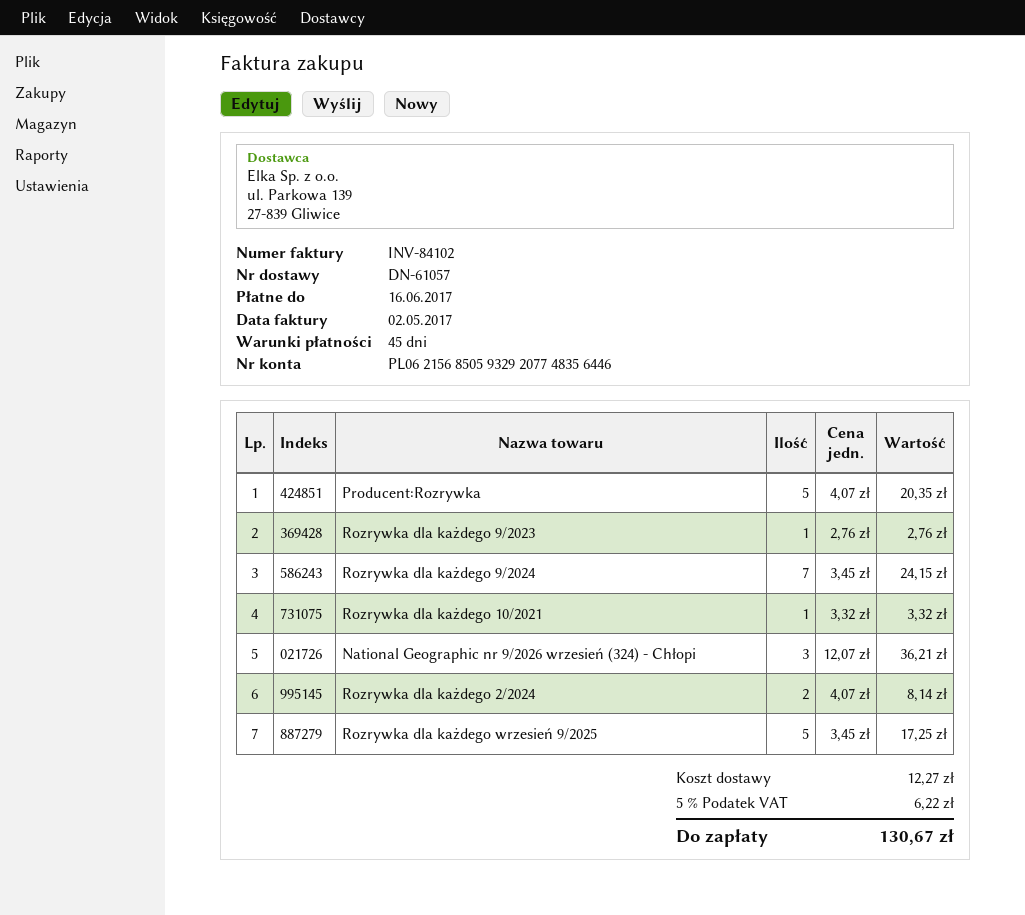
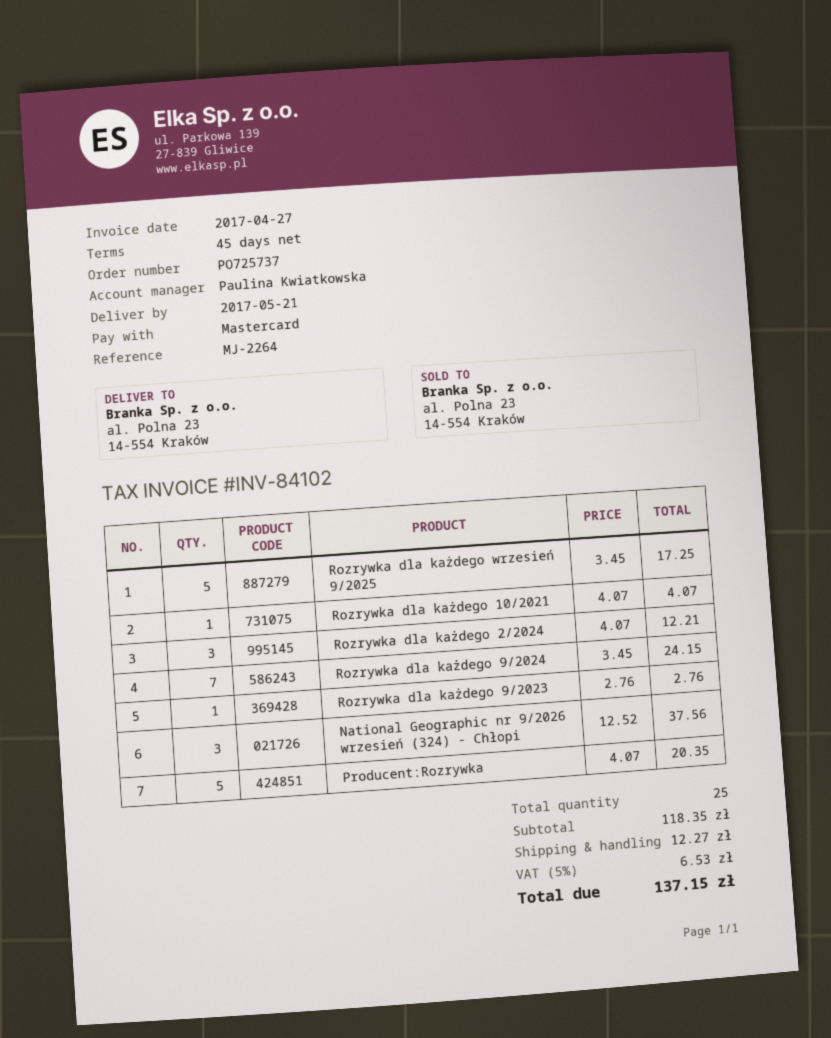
invoice date: 2017-05-02 -> 2017-04-27
Rozrywka dla każdego 10/2021: 1 x 3.32 = 3.32 -> 1 x 4.07 = 4.07
National Geographic nr 9/2026 wrzesień (324) - Chłopi: 3 x 12.07 = 36.21 -> 3 x 12.52 = 37.56
Rozrywka dla każdego 2/2024: 2 x 4.07 = 8.14 -> 3 x 4.07 = 12.21
tax: 5% = 6.22 -> 5% = 6.53
total: 130.67 -> 137.15

